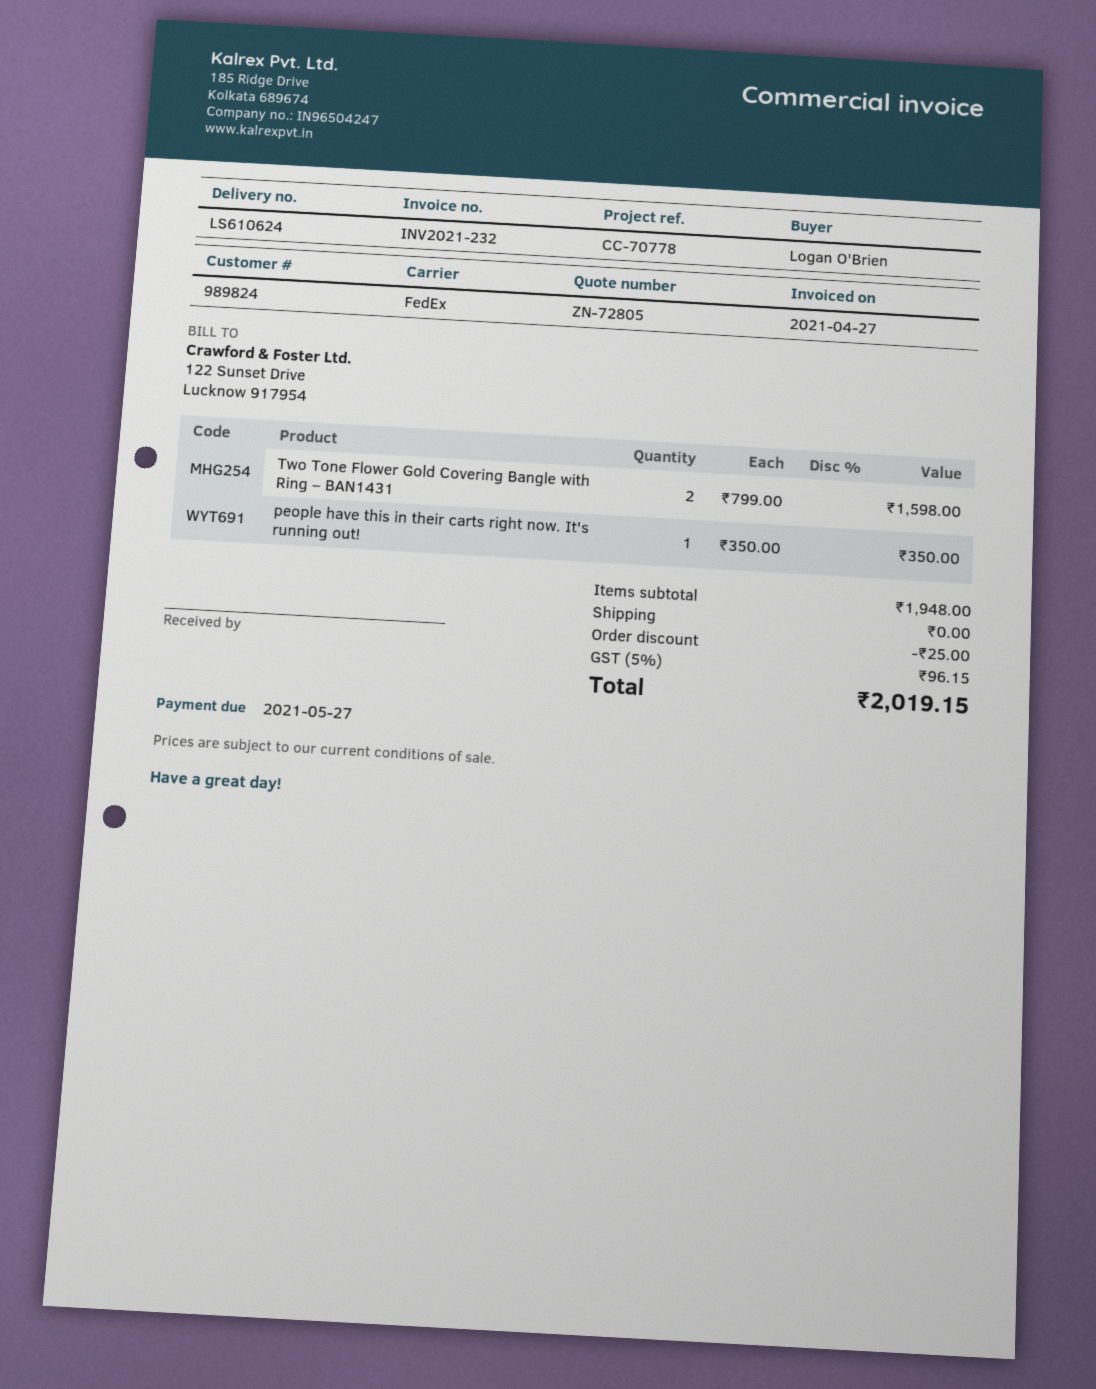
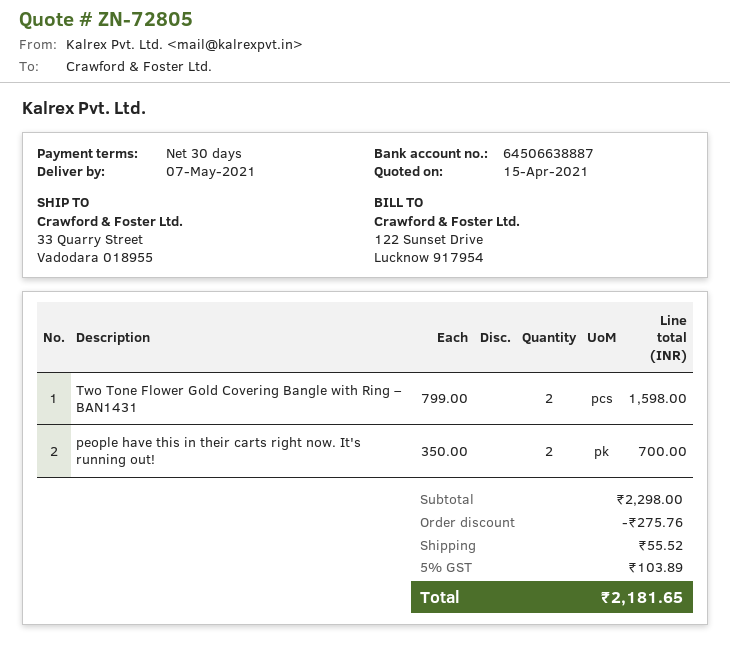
people have this in their carts right now. It's running out!: 1 x 350.00 = 350.00 -> 2 x 350.00 = 700.00
subtotal: 1948.00 -> 2298.00
discount: 25.00 -> 275.76
shipping: 0.00 -> 55.52
tax: 5% = 96.15 -> 5% = 103.89
total: 2019.15 -> 2181.65

